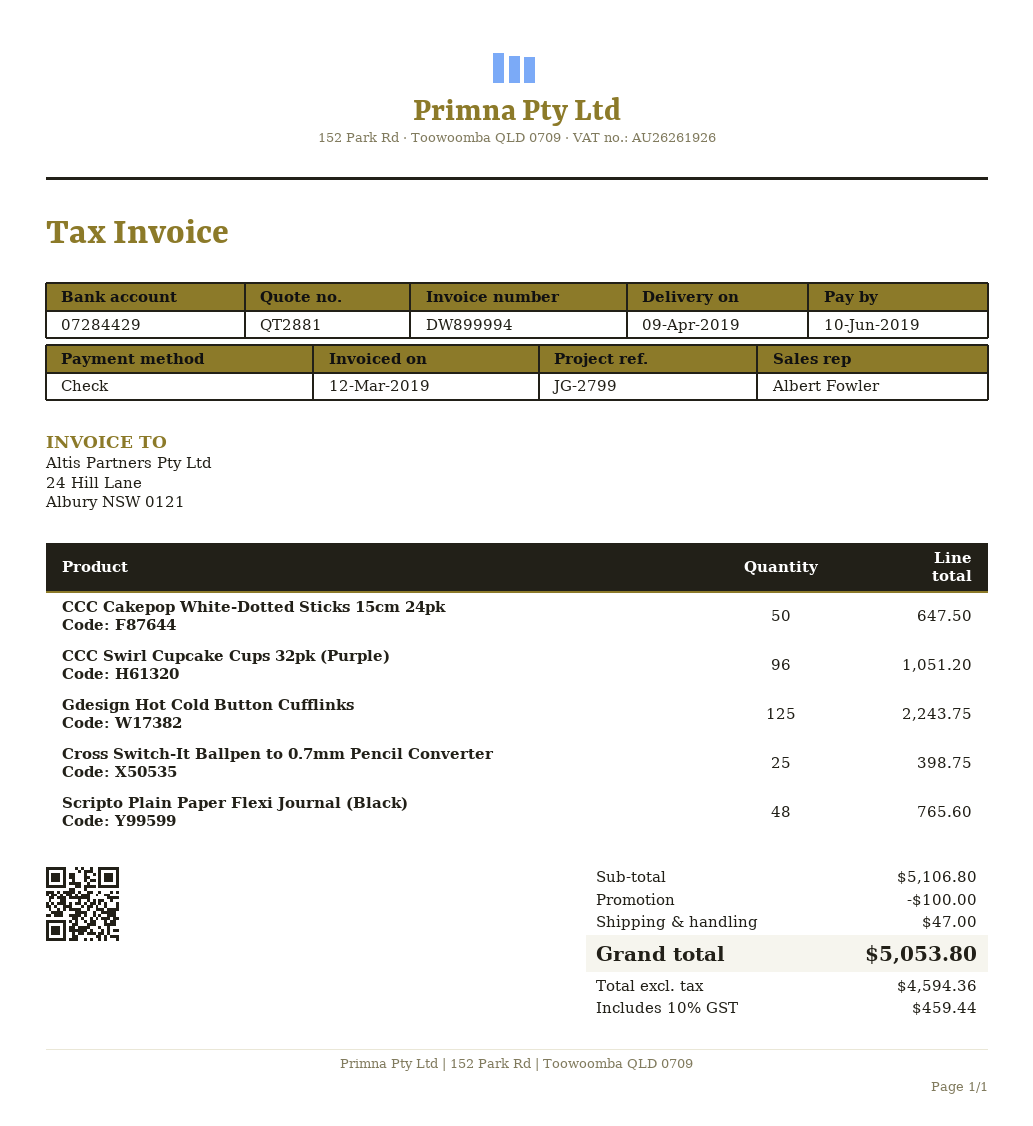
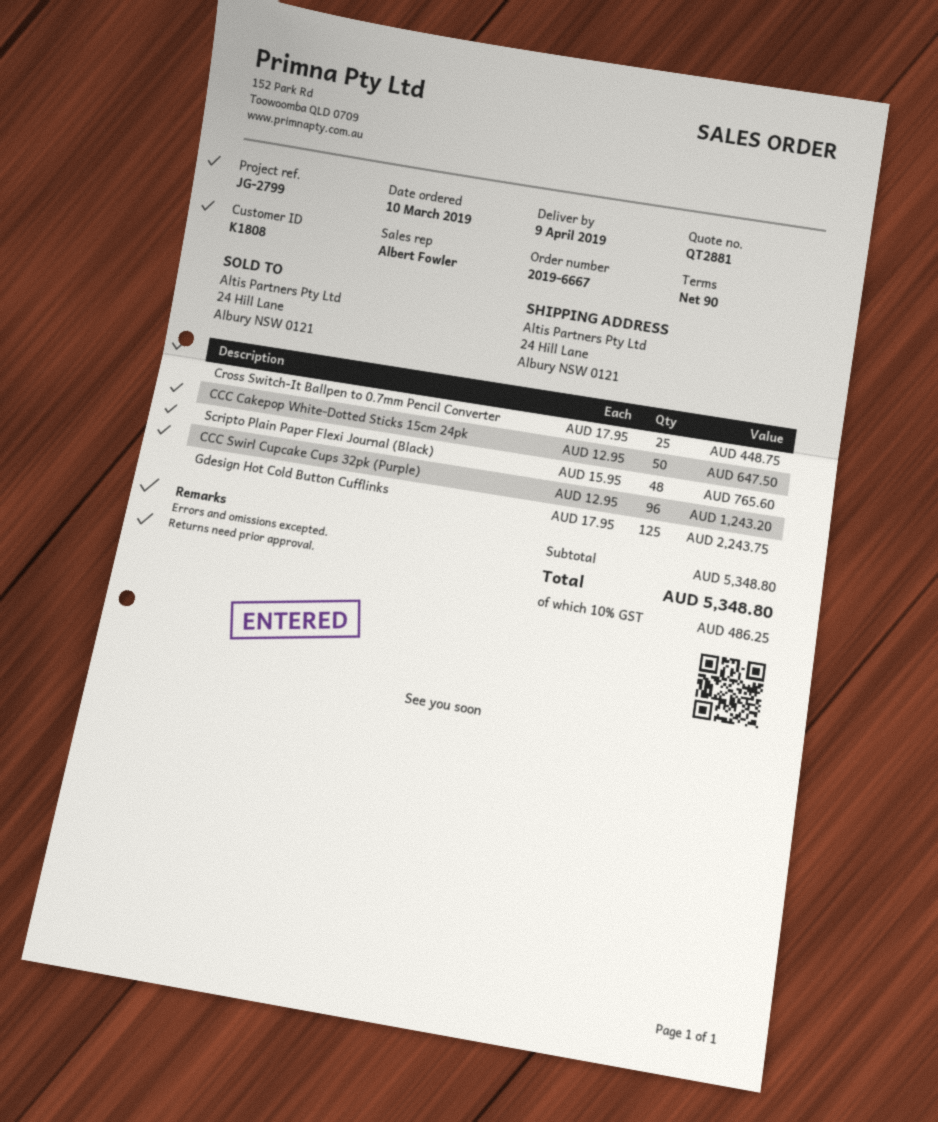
CCC Swirl Cupcake Cups 32pk (Purple): 96 for 1051.20 -> 96 for 1243.20
Cross Switch-It Ballpen to 0.7mm Pencil Converter: 25 for 398.75 -> 25 for 448.75
subtotal: 5106.80 -> 5348.80
discount: 100.00 -> none
shipping: 47.00 -> none
tax: 10% = 459.44 -> 10% = 486.25
total: 5053.80 -> 5348.80

